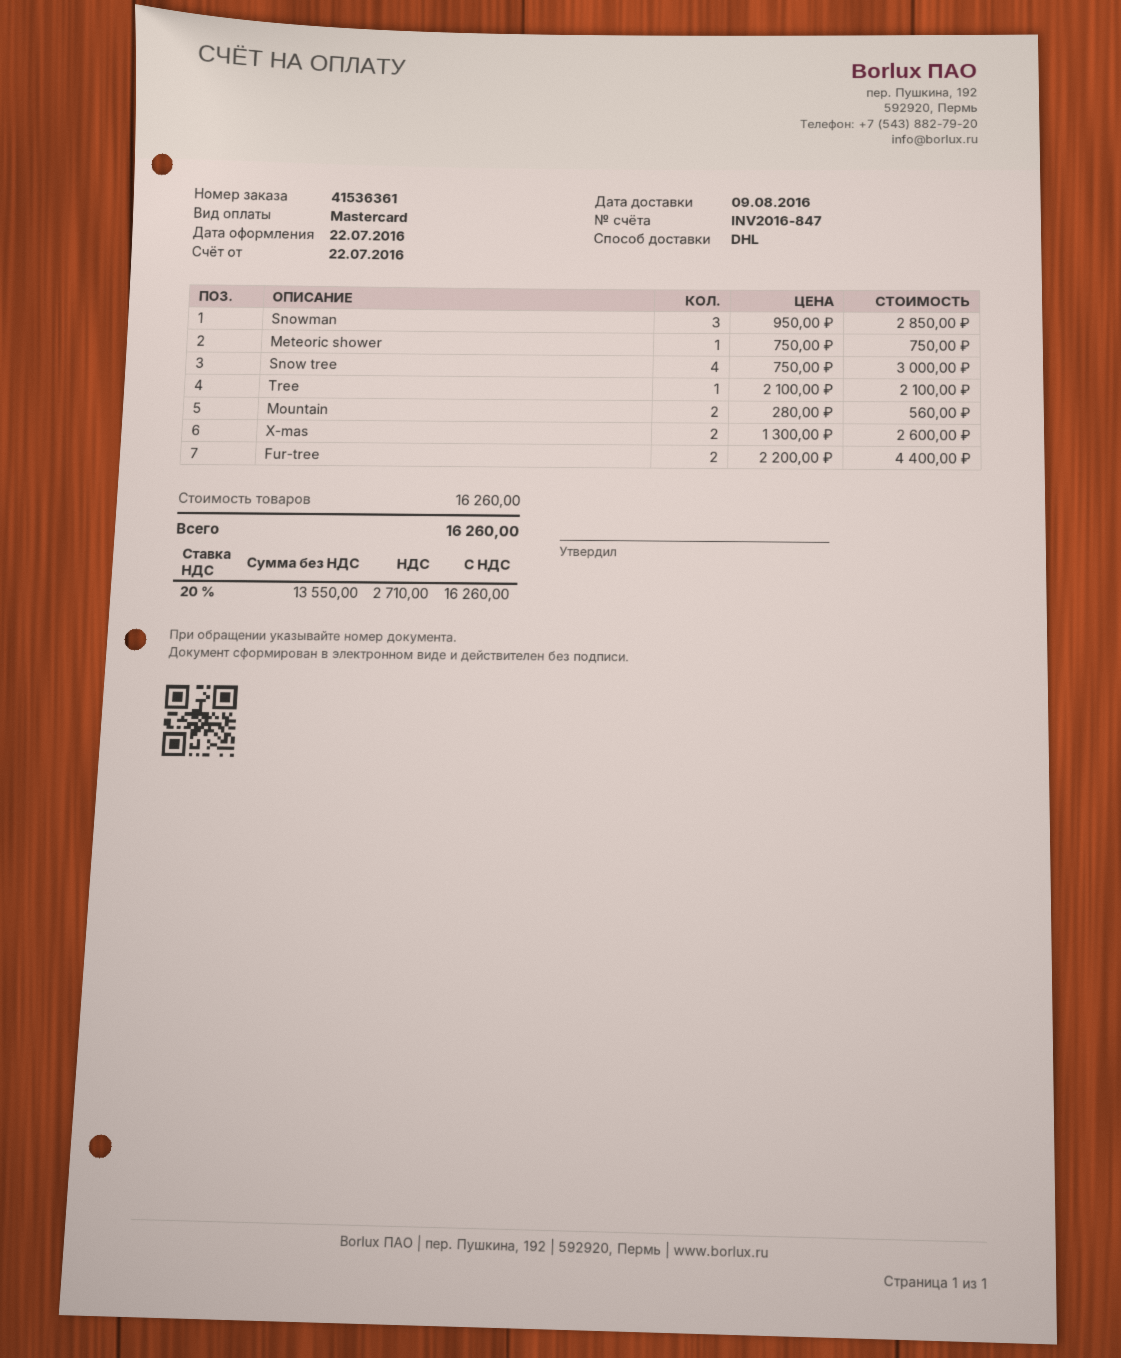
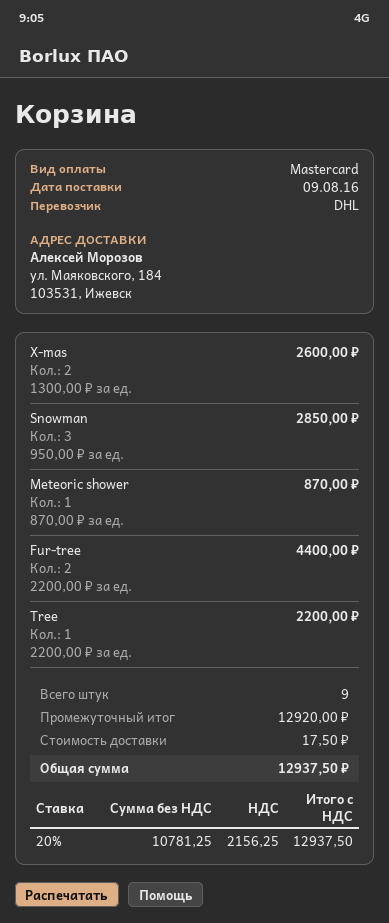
Meteoric shower: 1 x 750.00 = 750.00 -> 1 x 870.00 = 870.00
Snow tree: 4 x 750.00 = 3000.00 -> none
Tree: 1 x 2100.00 = 2100.00 -> 1 x 2200.00 = 2200.00
Mountain: 2 x 280.00 = 560.00 -> none
subtotal: 16260.00 -> 12920.00
shipping: none -> 17.50
net: 13550.00 -> 10781.25
tax: 20% = 2710.00 -> 20% = 2156.25
total: 16260.00 -> 12937.50

